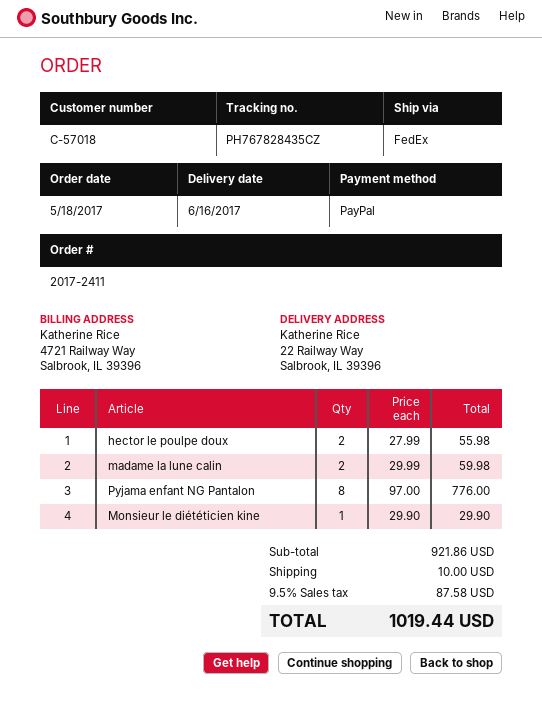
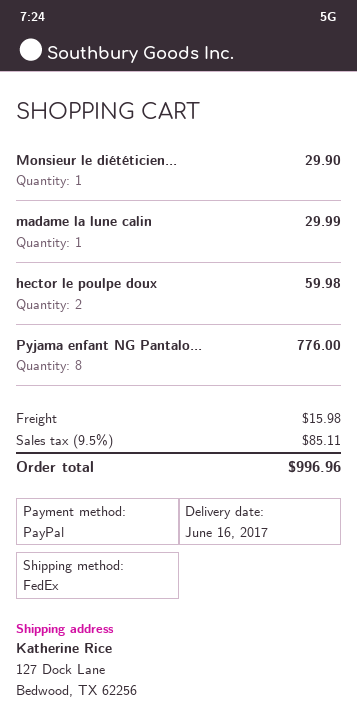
ship to: 22 Railway Way, Salbrook, IL 39396 -> 127 Dock Lane, Bedwood, TX 62256
hector le poulpe doux: 2 for 55.98 -> 2 for 59.98
madame la lune calin: 2 for 59.98 -> 1 for 29.99
shipping: 10.00 -> 15.98
tax: 9.5% = 87.58 -> 9.5% = 85.11
total: 1019.44 -> 996.96

